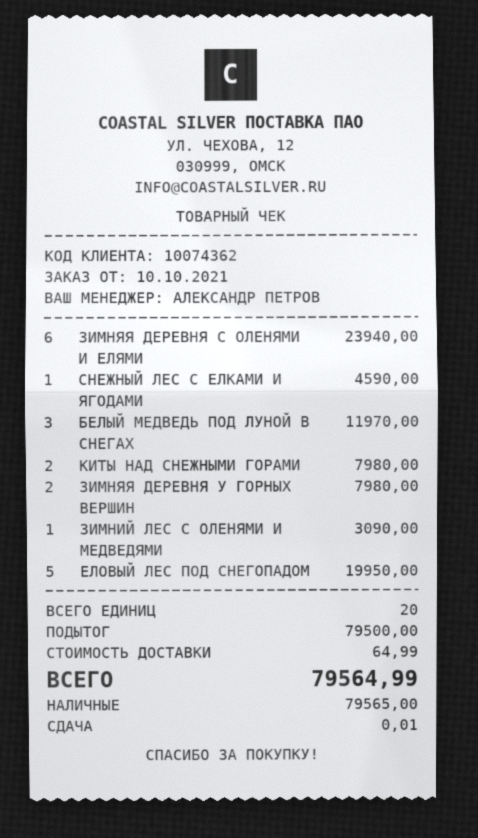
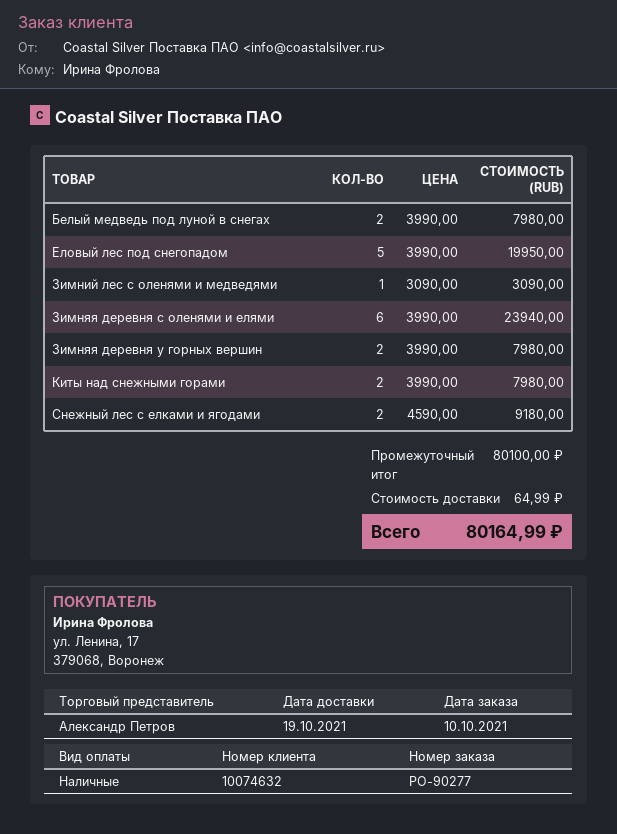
customer number: 10074362 -> 10074632
СНЕЖНЫЙ ЛЕС С ЕЛКАМИ И ЯГОДАМИ: 1 for 4590.00 -> 2 for 9180.00
БЕЛЫЙ МЕДВЕДЬ ПОД ЛУНОЙ В СНЕГАХ: 3 for 11970.00 -> 2 for 7980.00
subtotal: 79500.00 -> 80100.00
total: 79564.99 -> 80164.99

